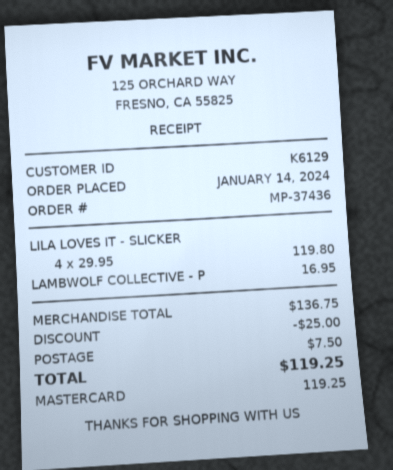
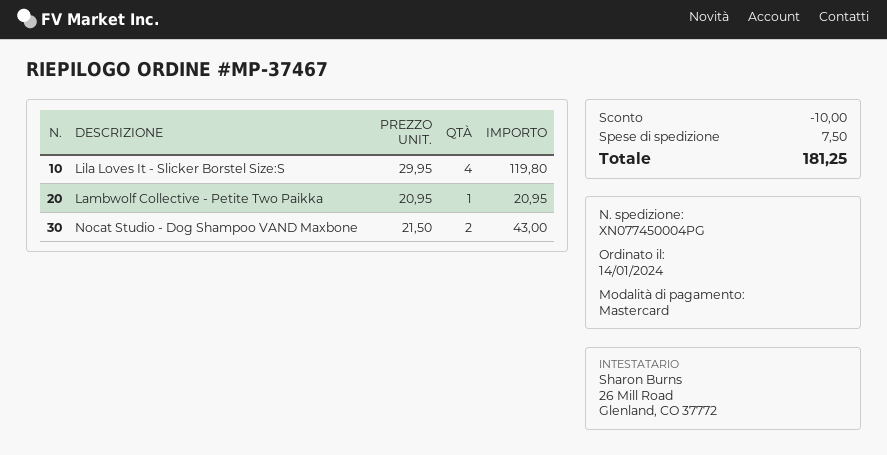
order number: MP-37436 -> MP-37467
LAMBWOLF COLLECTIVE - P: 1 x 16.95 = 16.95 -> 1 x 20.95 = 20.95
Nocat Studio - Dog Shampoo VAND Maxbone: none -> 2 x 21.50 = 43.00
discount: 25.00 -> 10.00
total: 119.25 -> 181.25

